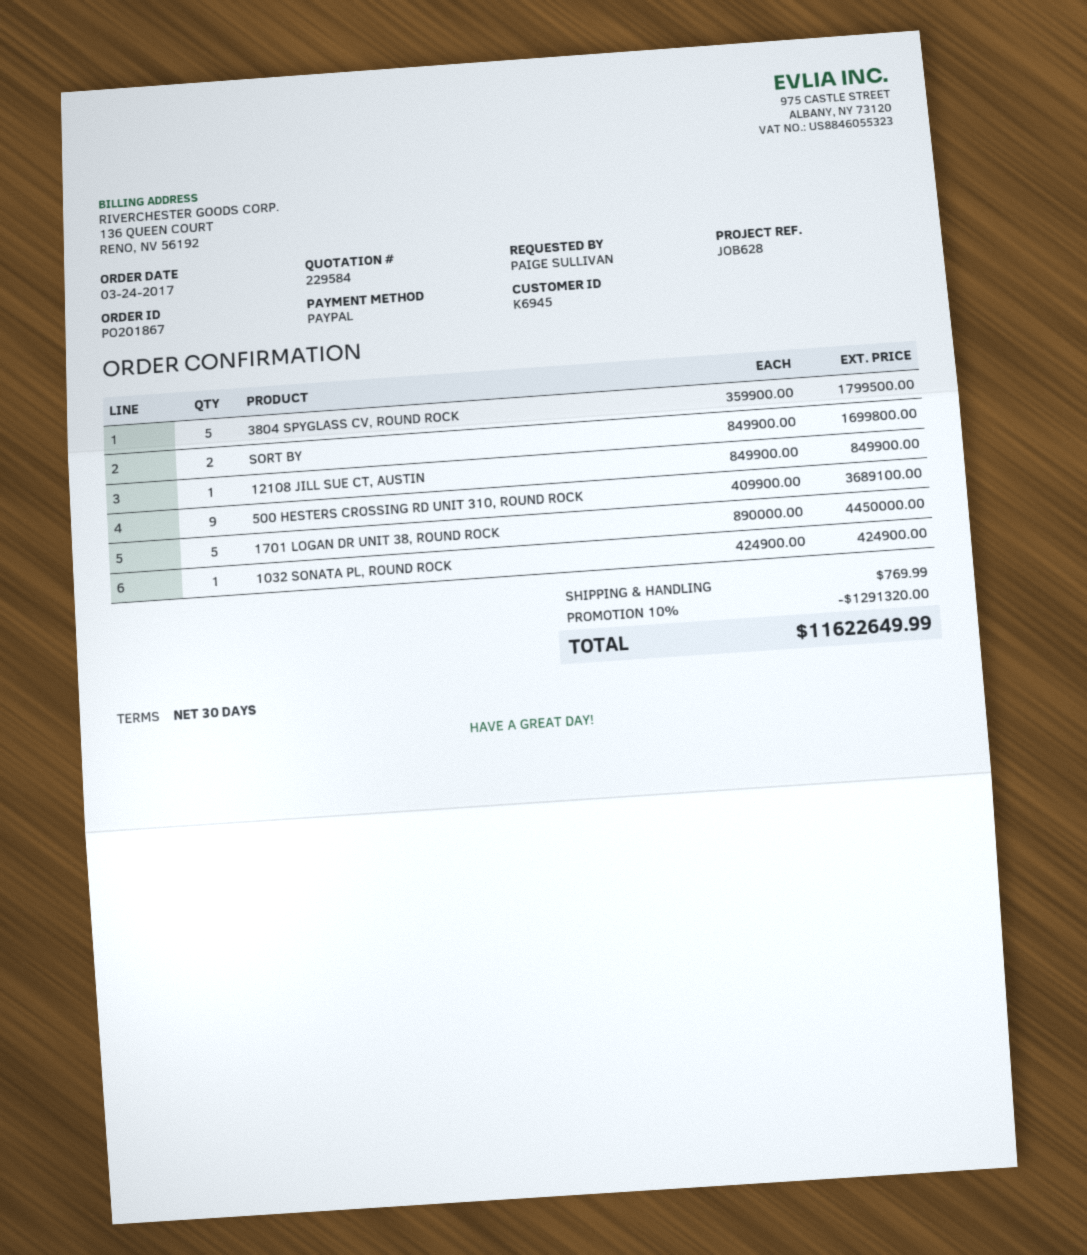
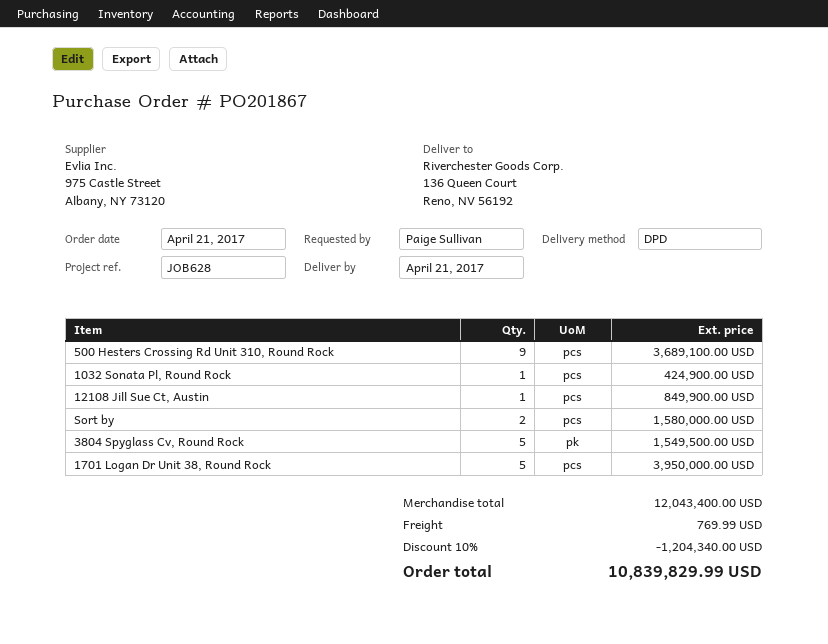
order date: 2017-03-24 -> 2017-04-21
3804 SPYGLASS CV, ROUND ROCK: 5 for 1799500.00 -> 5 for 1549500.00
SORT BY: 2 for 1699800.00 -> 2 for 1580000.00
1701 LOGAN DR UNIT 38, ROUND ROCK: 5 for 4450000.00 -> 5 for 3950000.00
discount: 10% = 1291320.00 -> 10% = 1204340.00
total: 11622649.99 -> 10839829.99

